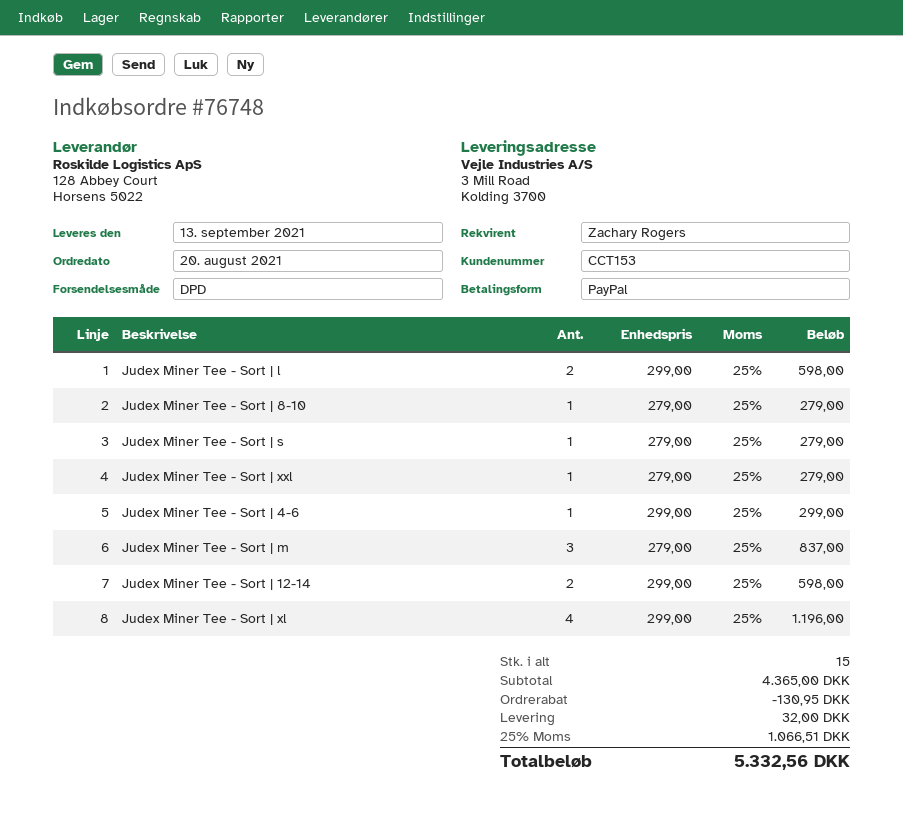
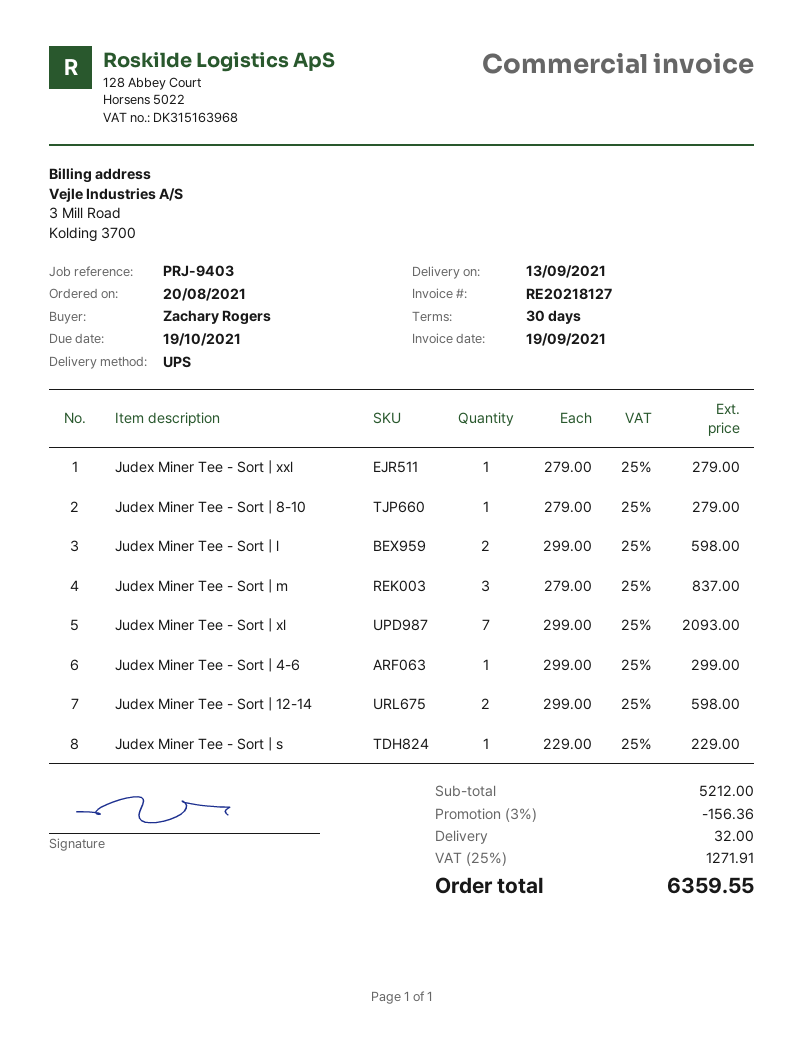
shipping method: DPD -> UPS
Judex Miner Tee - Sort | s: 1 x 279.00 = 279.00 -> 1 x 229.00 = 229.00
Judex Miner Tee - Sort | xl: 4 x 299.00 = 1196.00 -> 7 x 299.00 = 2093.00
subtotal: 4365.00 -> 5212.00
discount: 130.95 -> 156.36
tax: 25% = 1066.51 -> 25% = 1271.91
total: 5332.56 -> 6359.55

